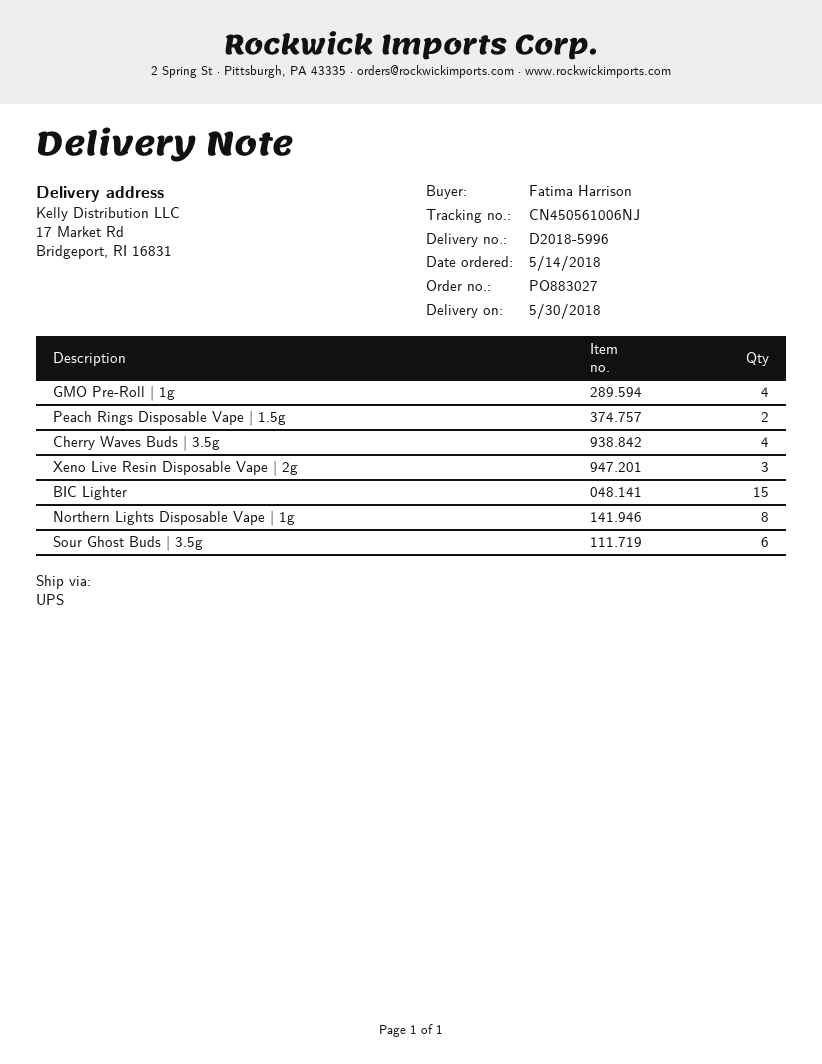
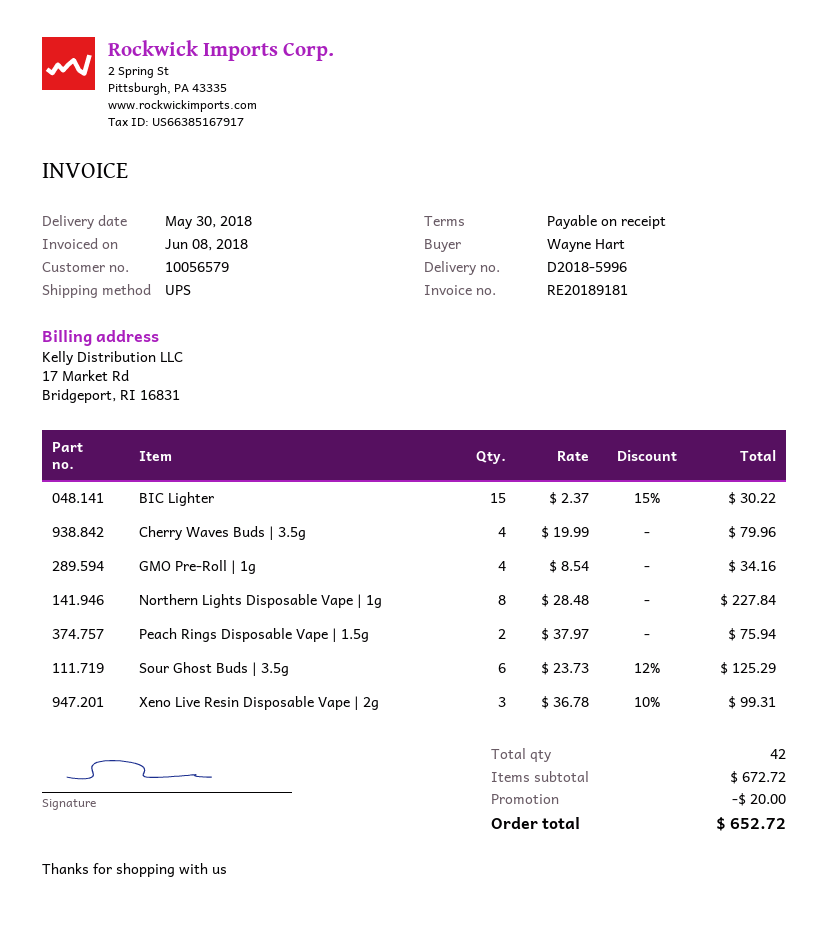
ordered by: Fatima Harrison -> Wayne Hart

